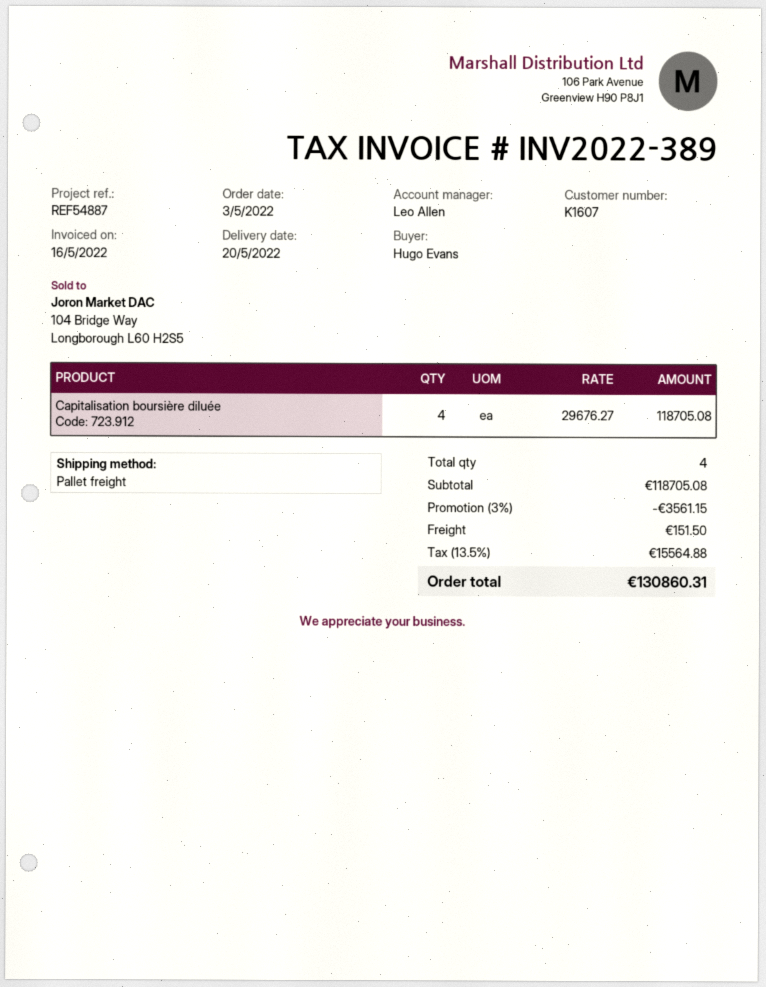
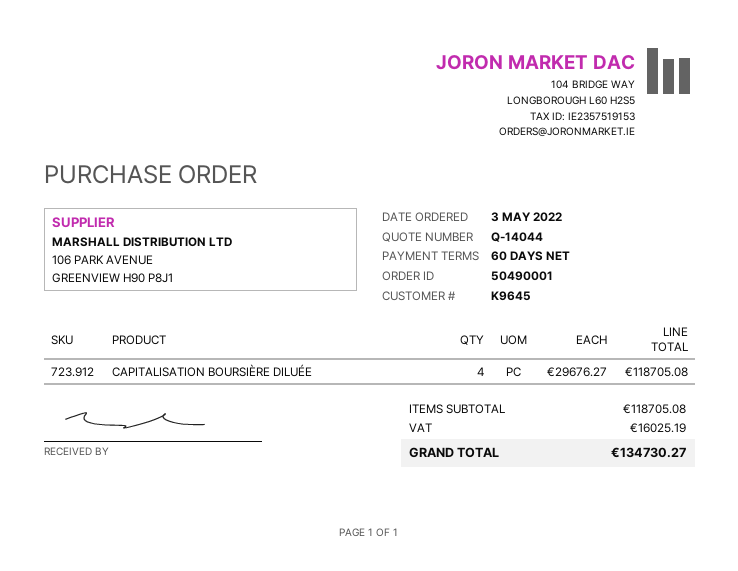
customer number: K1607 -> K9645
discount: 3% = 3561.15 -> none
shipping: 151.50 -> none
tax: 15564.88 -> 16025.19
total: 130860.31 -> 134730.27

